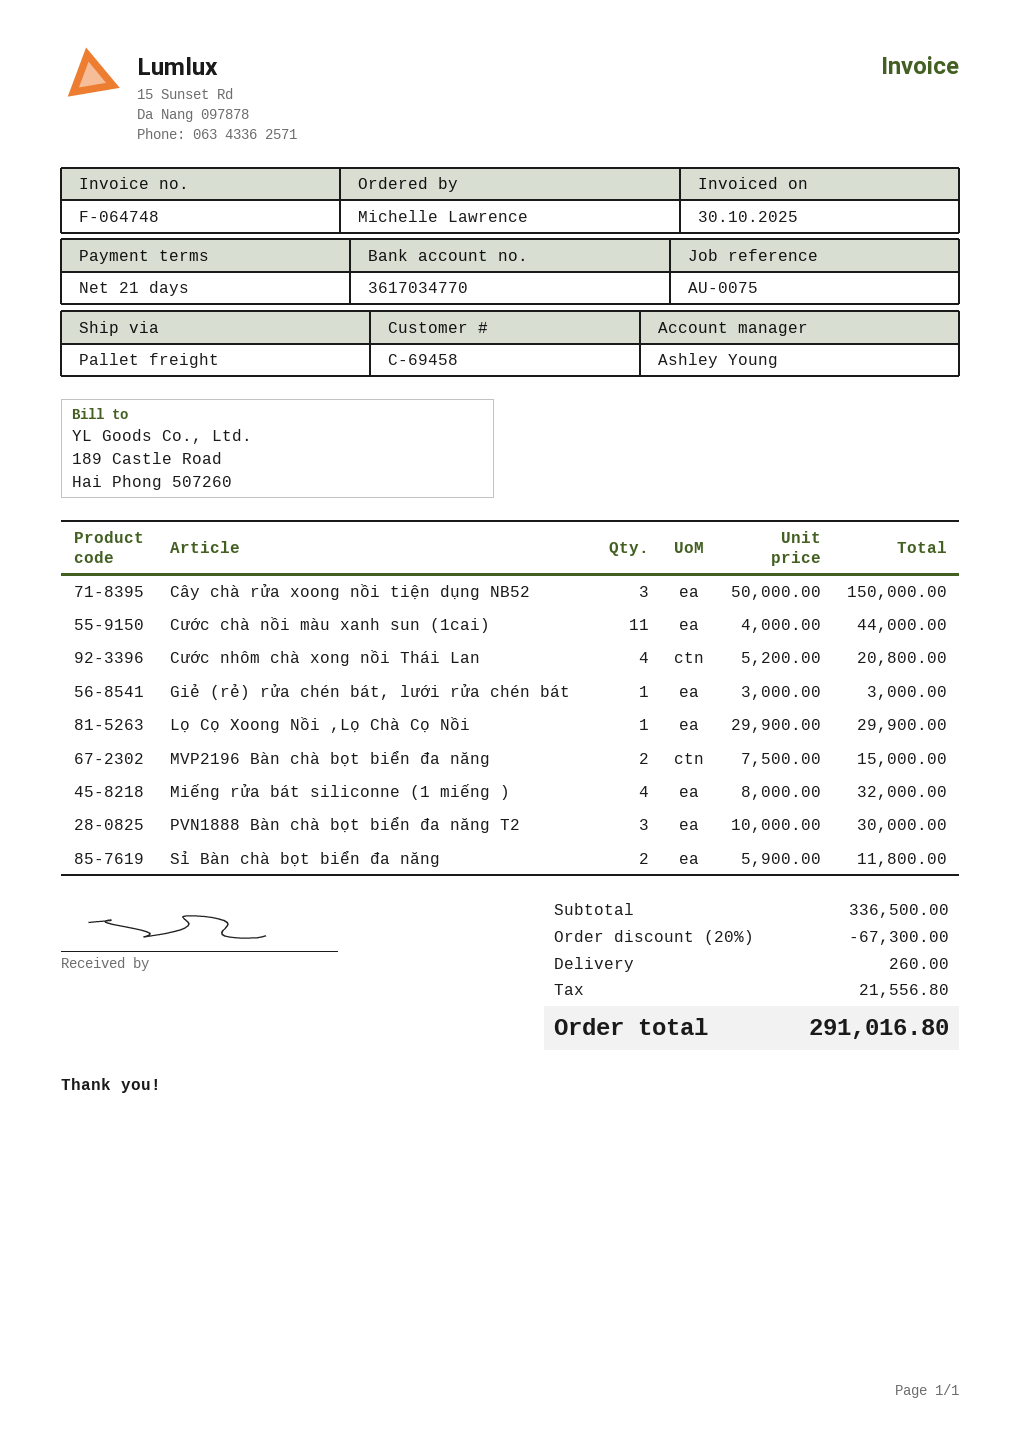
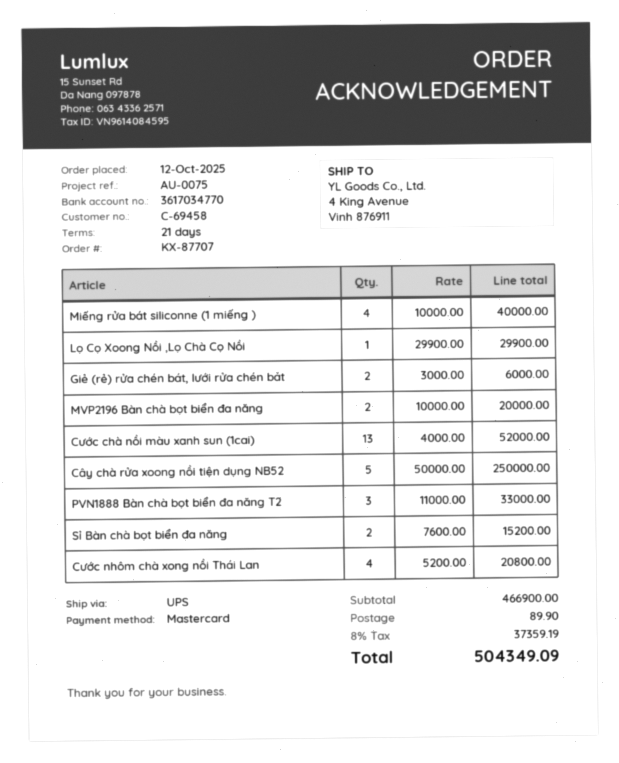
shipping method: pallet freight -> UPS
Cây chà rửa xoong nồi tiện dụng NB52: 3 x 50000.00 = 150000.00 -> 5 x 50000.00 = 250000.00
Cước chà nồi màu xanh sun (1cai): 11 x 4000.00 = 44000.00 -> 13 x 4000.00 = 52000.00
Giẻ (rẻ) rửa chén bát, lưới rửa chén bát: 1 x 3000.00 = 3000.00 -> 2 x 3000.00 = 6000.00
MVP2196 Bàn chà bọt biển đa năng: 2 x 7500.00 = 15000.00 -> 2 x 10000.00 = 20000.00
Miếng rửa bát siliconne (1 miếng ): 4 x 8000.00 = 32000.00 -> 4 x 10000.00 = 40000.00
PVN1888 Bàn chà bọt biển đa năng T2: 3 x 10000.00 = 30000.00 -> 3 x 11000.00 = 33000.00
Sỉ Bàn chà bọt biển đa năng: 2 x 5900.00 = 11800.00 -> 2 x 7600.00 = 15200.00
subtotal: 336500.00 -> 466900.00
discount: 20% = 67300.00 -> none
shipping: 260.00 -> 89.90
tax: 21556.80 -> 37359.19
total: 291016.80 -> 504349.09

